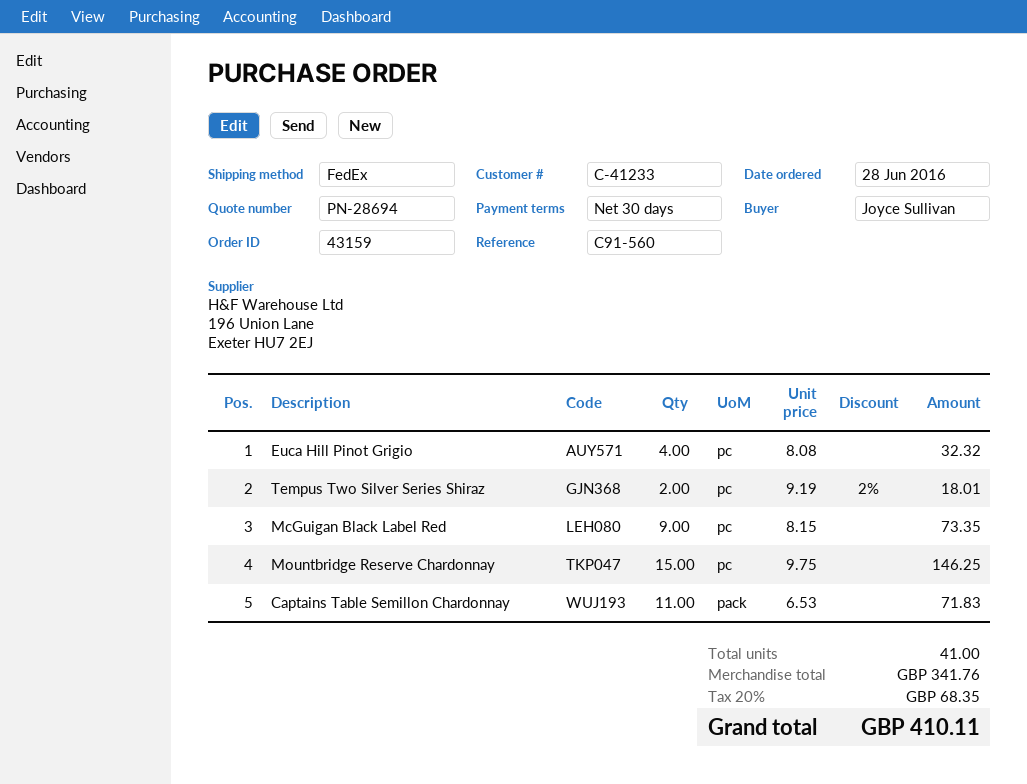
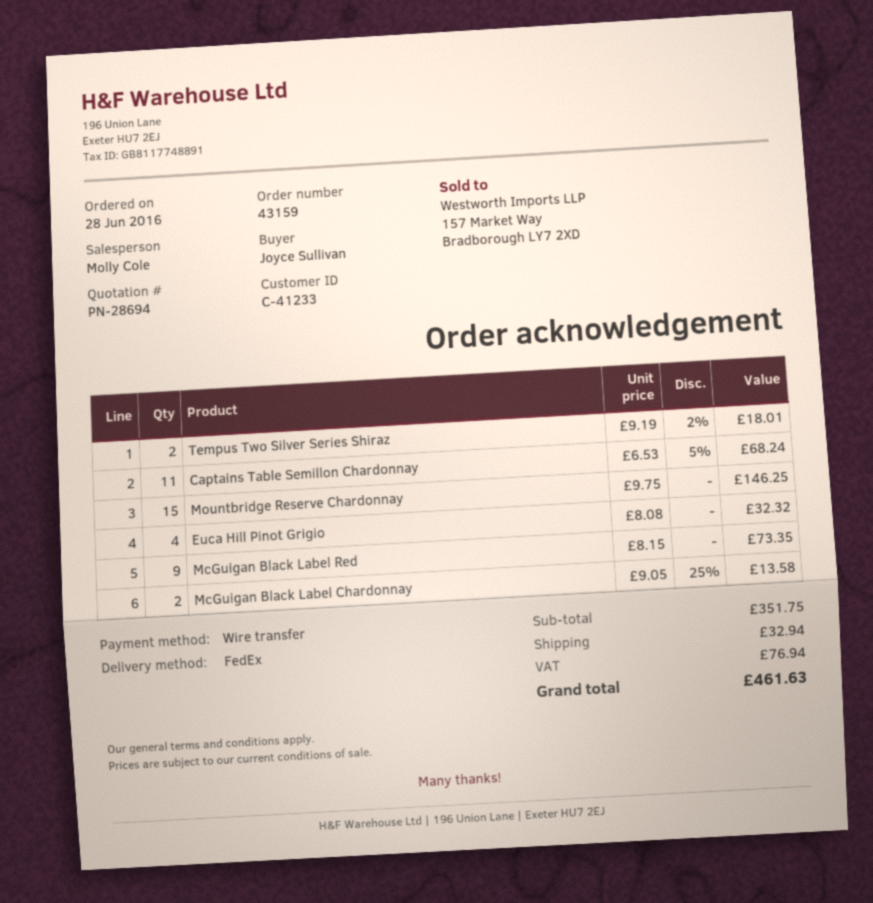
Captains Table Semillon Chardonnay: 11 x 6.53 = 71.83 -> 11 x 6.53 - 5% = 68.24
McGuigan Black Label Chardonnay: none -> 2 x 9.05 - 25% = 13.58
subtotal: 341.76 -> 351.75
shipping: none -> 32.94
tax: 68.35 -> 76.94
total: 410.11 -> 461.63

